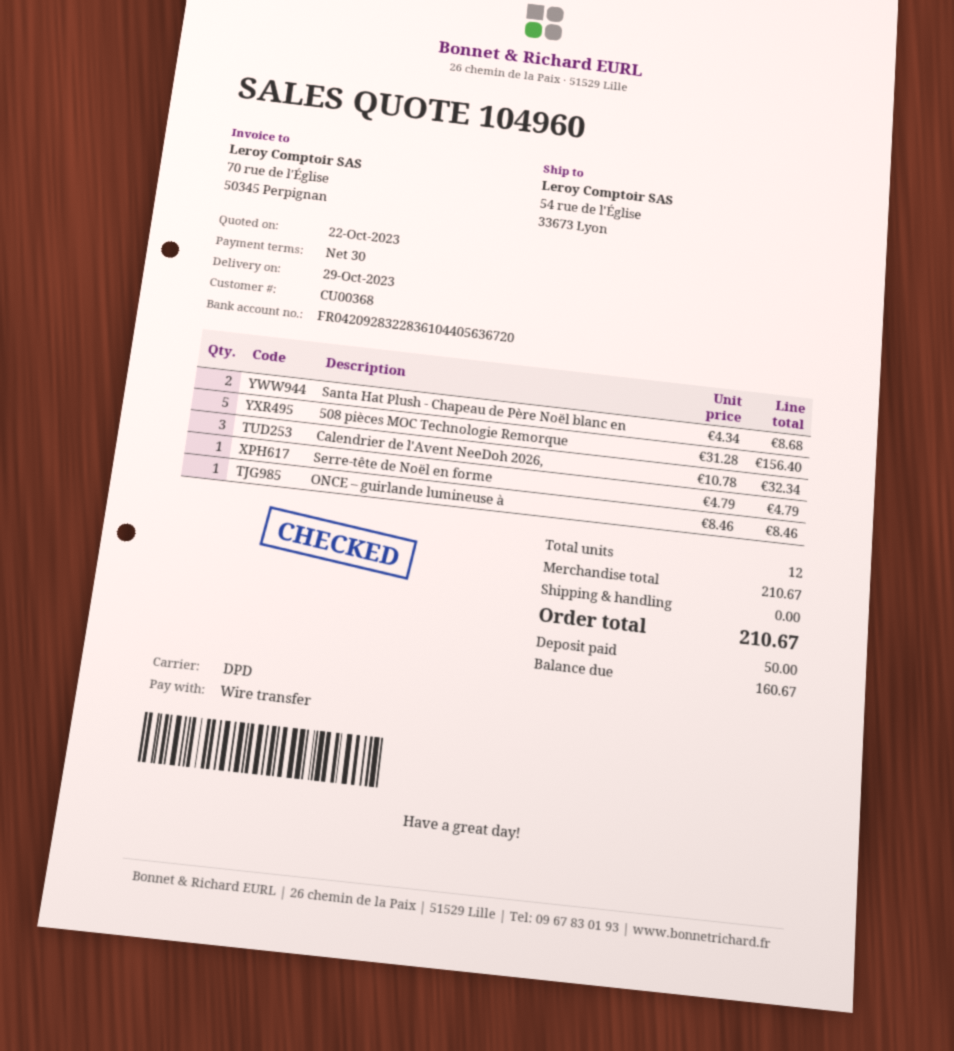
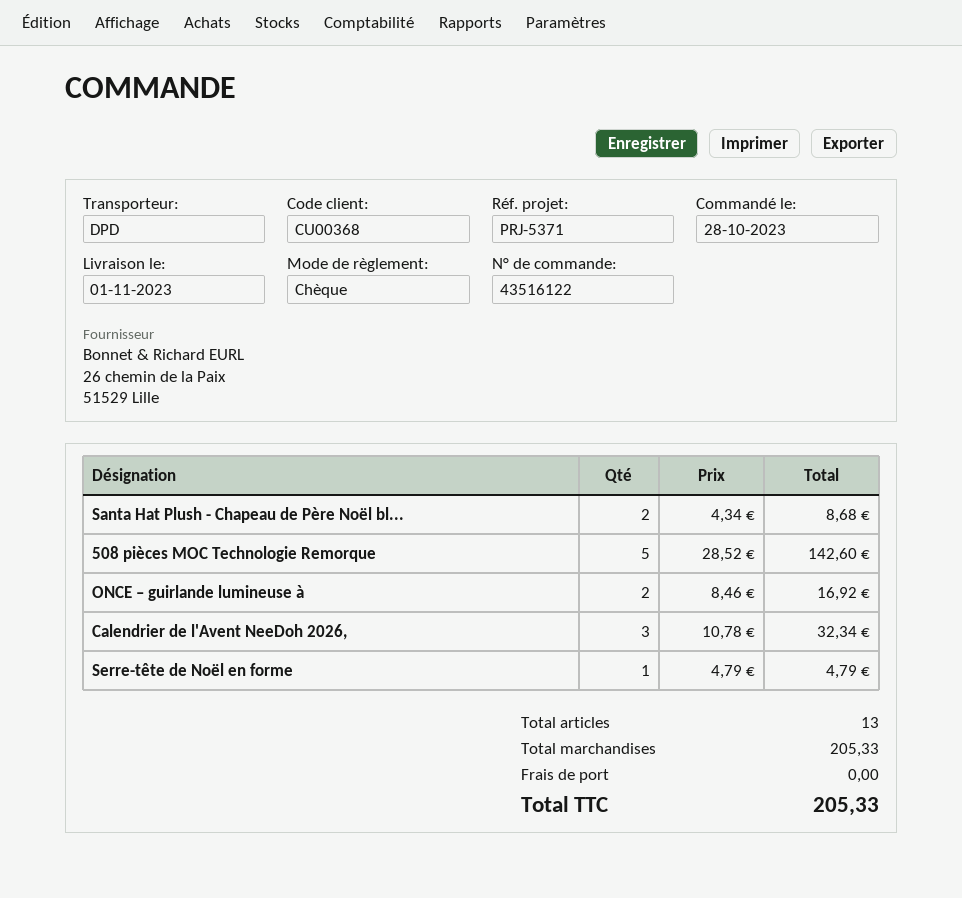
delivery date: 2023-10-29 -> 2023-11-01
payment method: bank transfer -> cheque
508 pièces MOC Technologie Remorque: 5 x 31.28 = 156.40 -> 5 x 28.52 = 142.60
ONCE – guirlande lumineuse à: 1 x 8.46 = 8.46 -> 2 x 8.46 = 16.92
total quantity: 12 -> 13
subtotal: 210.67 -> 205.33
total: 210.67 -> 205.33

